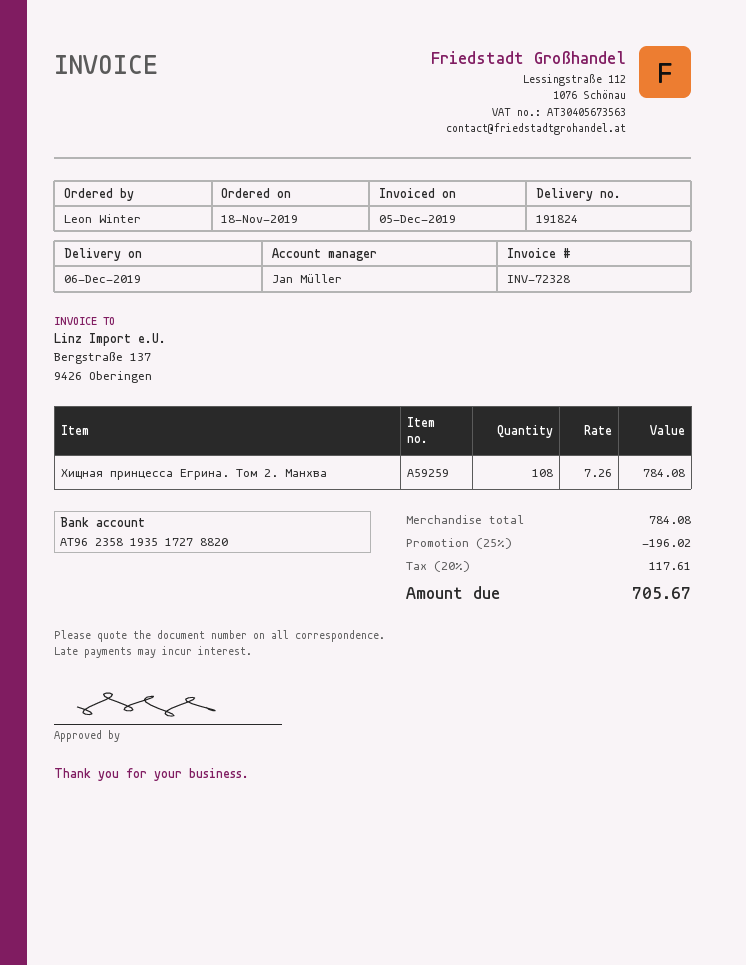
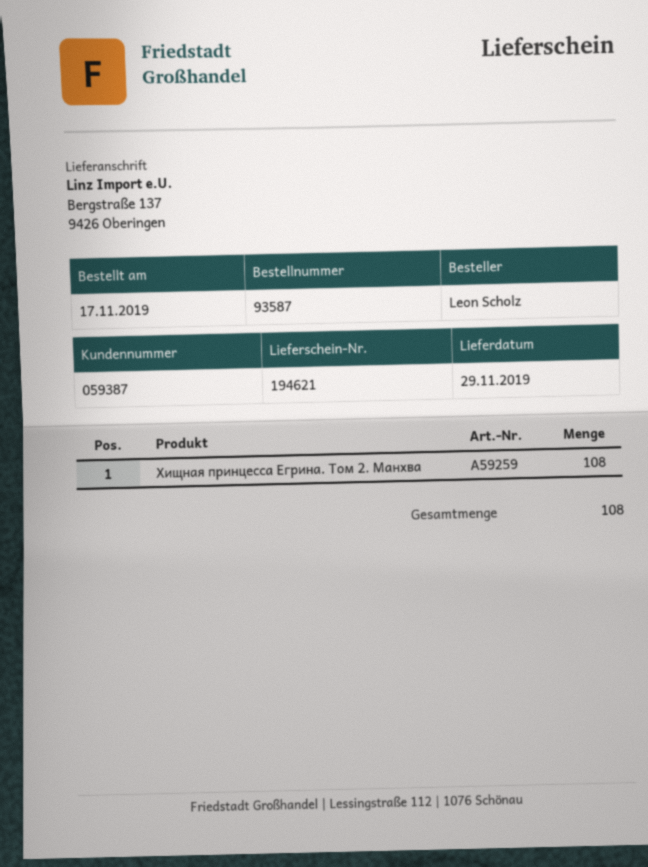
order date: 2019-11-18 -> 2019-11-17
delivery note number: 191824 -> 194621
delivery date: 2019-12-06 -> 2019-11-29
ordered by: Leon Winter -> Leon Scholz

